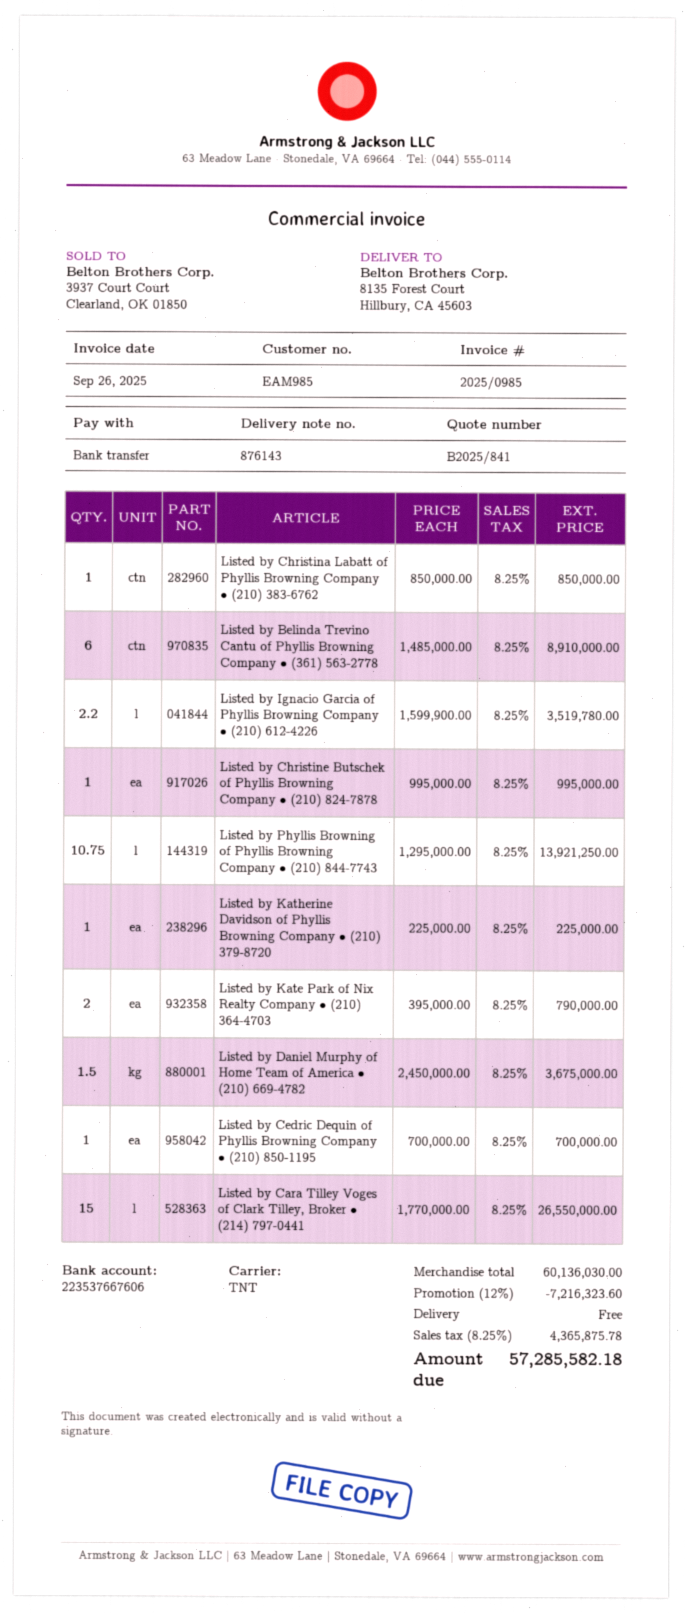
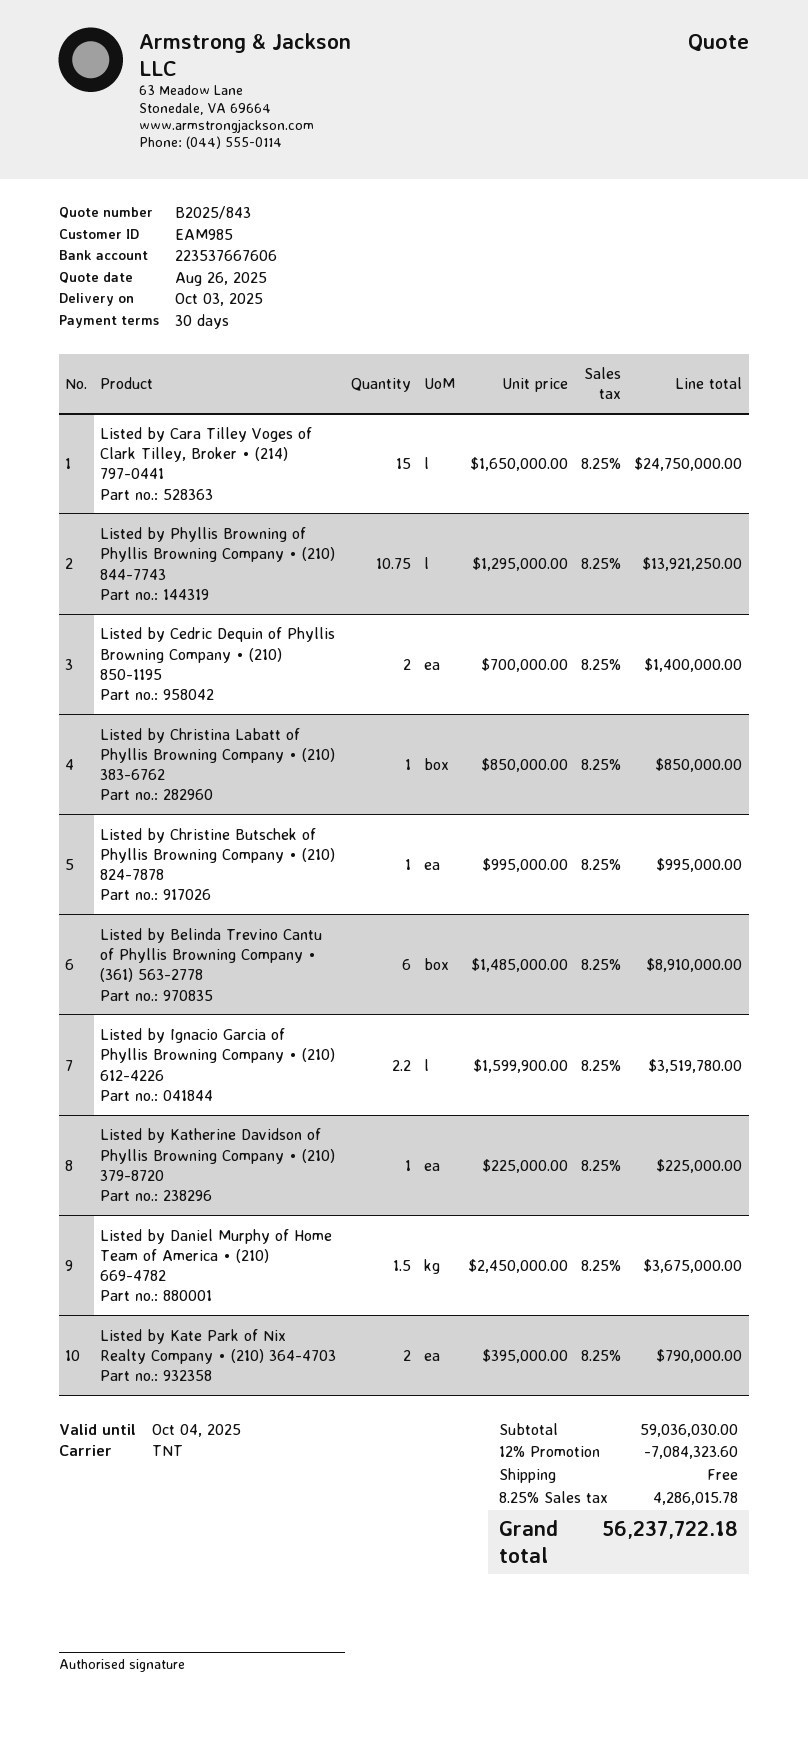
quote number: B2025/841 -> B2025/843
Listed by Cedric Dequin of Phyllis Browning Company • (210) 850-1195: 1 x 700000.00 = 700000.00 -> 2 x 700000.00 = 1400000.00
Listed by Cara Tilley Voges of Clark Tilley, Broker • (214) 797-0441: 15 x 1770000.00 = 26550000.00 -> 15 x 1650000.00 = 24750000.00
subtotal: 60136030.00 -> 59036030.00
discount: 12% = 7216323.60 -> 12% = 7084323.60
tax: 8.25% = 4365875.78 -> 8.25% = 4286015.78
total: 57285582.18 -> 56237722.18

